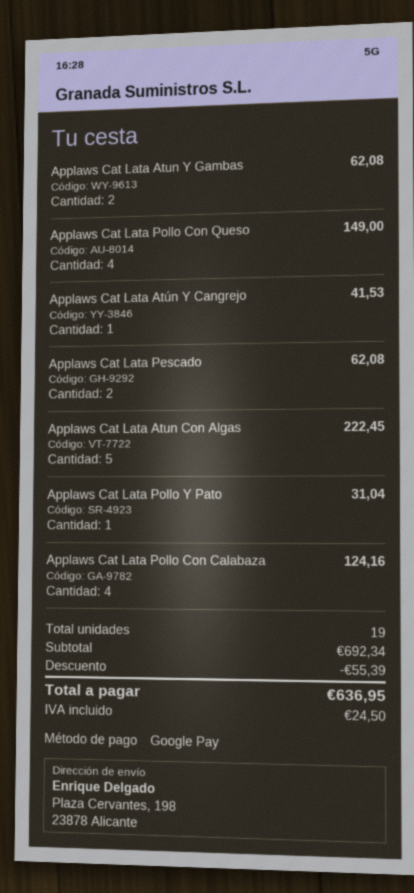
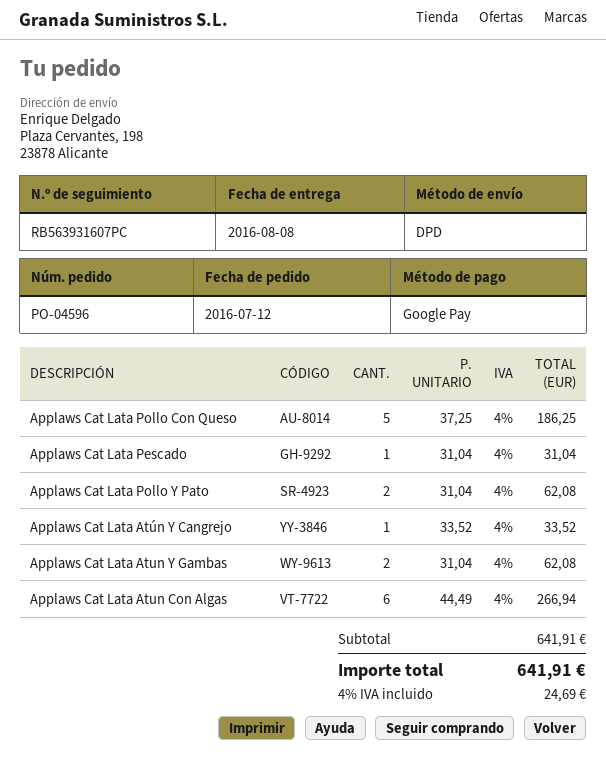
Applaws Cat Lata Pollo Con Queso: 4 for 149.00 -> 5 for 186.25
Applaws Cat Lata Atún Y Cangrejo: 1 for 41.53 -> 1 for 33.52
Applaws Cat Lata Pescado: 2 for 62.08 -> 1 for 31.04
Applaws Cat Lata Atun Con Algas: 5 for 222.45 -> 6 for 266.94
Applaws Cat Lata Pollo Y Pato: 1 for 31.04 -> 2 for 62.08
Applaws Cat Lata Pollo Con Calabaza: 4 for 124.16 -> none
subtotal: 692.34 -> 641.91
discount: 55.39 -> none
tax: 24.50 -> 24.69
total: 636.95 -> 641.91

